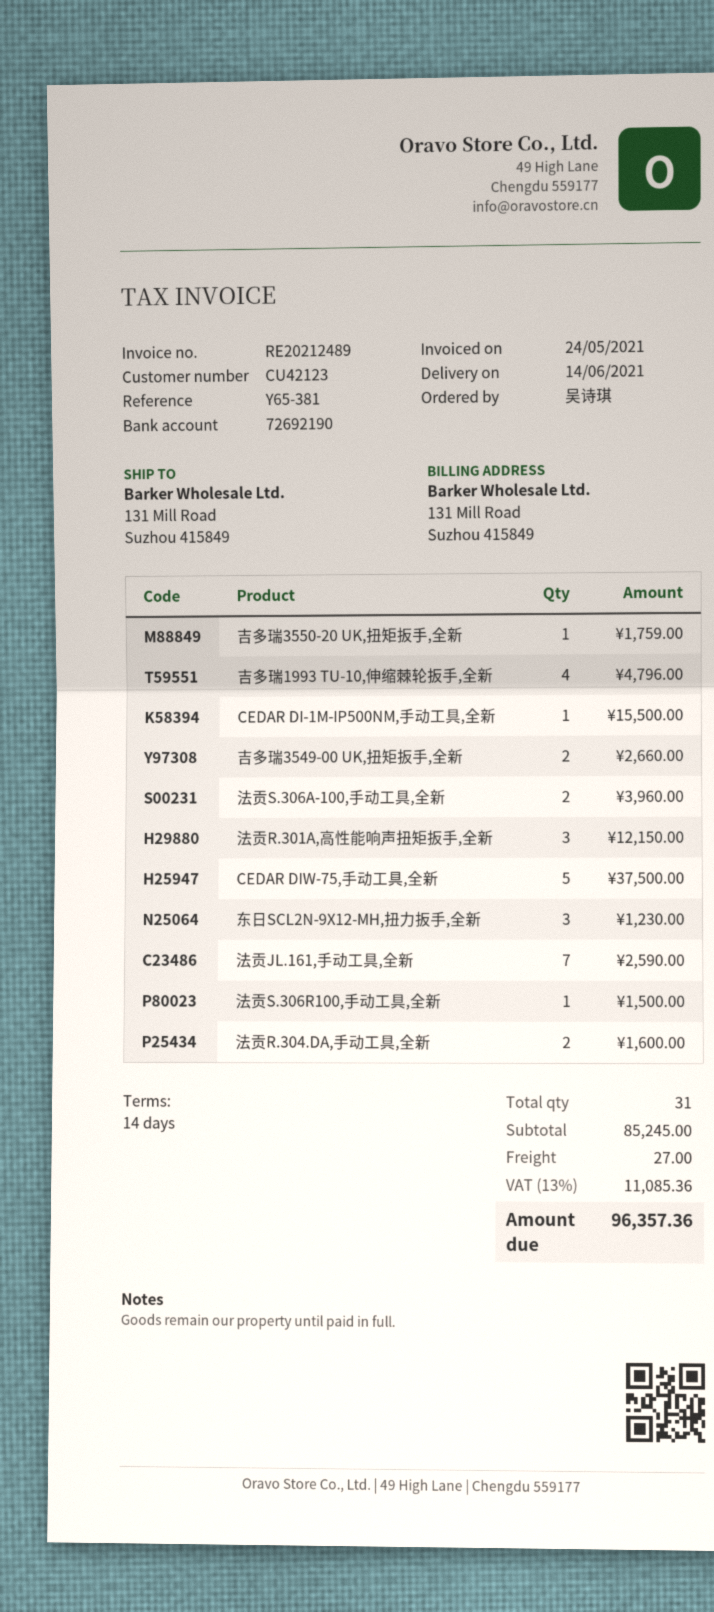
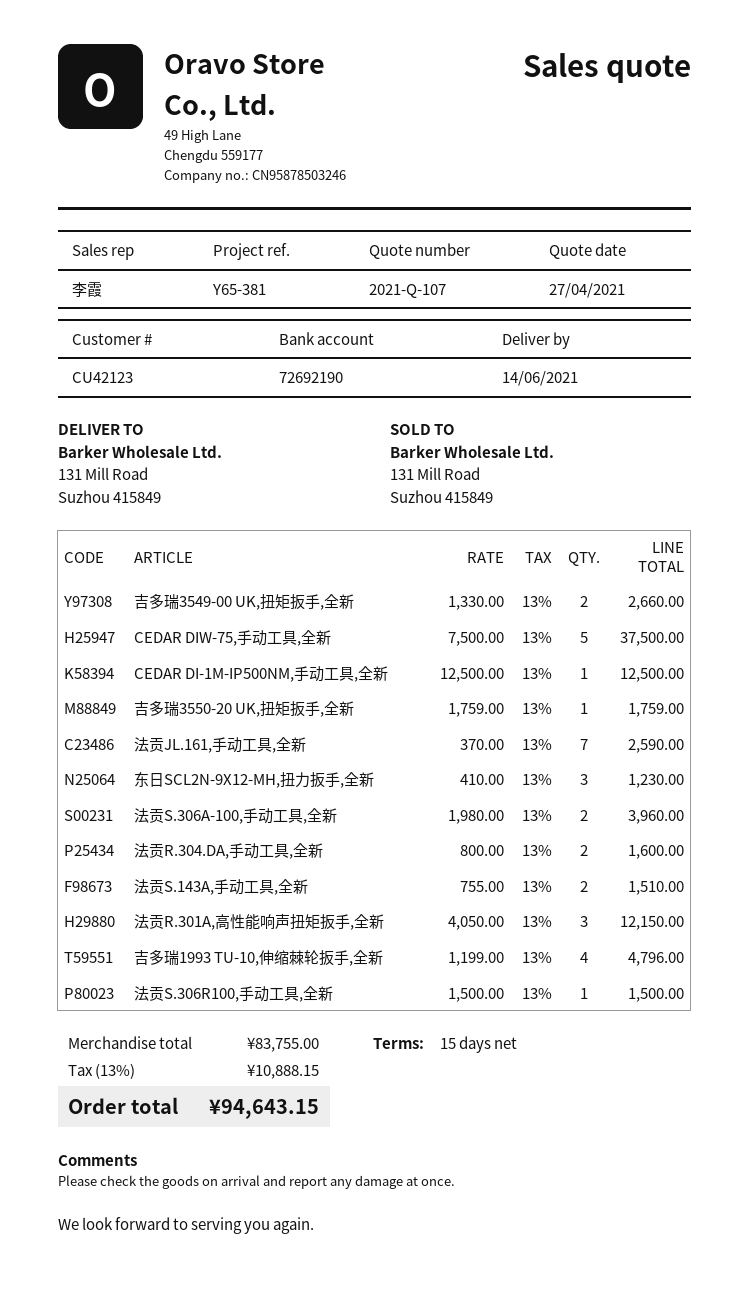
payment terms: 14 days -> 15 days
CEDAR DI-1M-IP500NM,手动工具,全新: 1 for 15500.00 -> 1 for 12500.00
法贡S.143A,手动工具,全新: none -> 2 for 1510.00
subtotal: 85245.00 -> 83755.00
shipping: 27.00 -> none
tax: 13% = 11085.36 -> 13% = 10888.15
total: 96357.36 -> 94643.15

